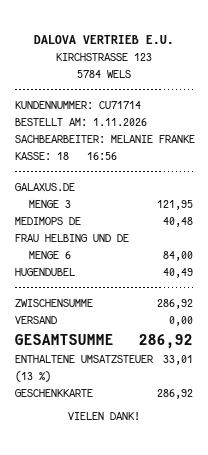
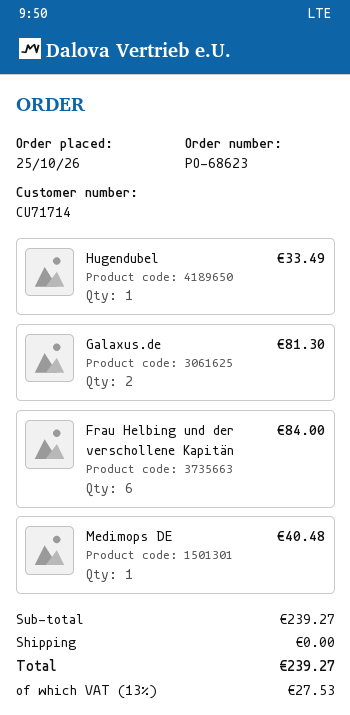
order date: 2026-11-01 -> 2026-10-25
GALAXUS.DE: 3 for 121.95 -> 2 for 81.30
HUGENDUBEL: 1 for 40.49 -> 1 for 33.49
subtotal: 286.92 -> 239.27
tax: 13% = 33.01 -> 13% = 27.53
total: 286.92 -> 239.27

